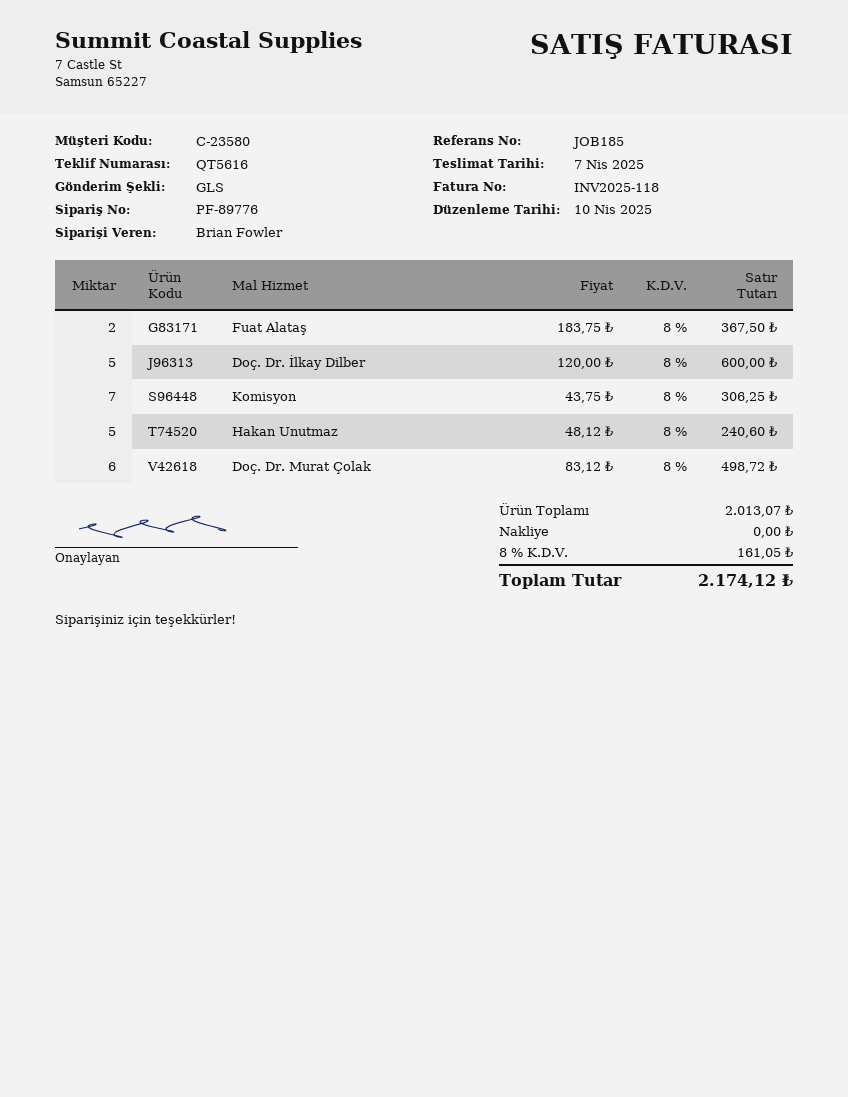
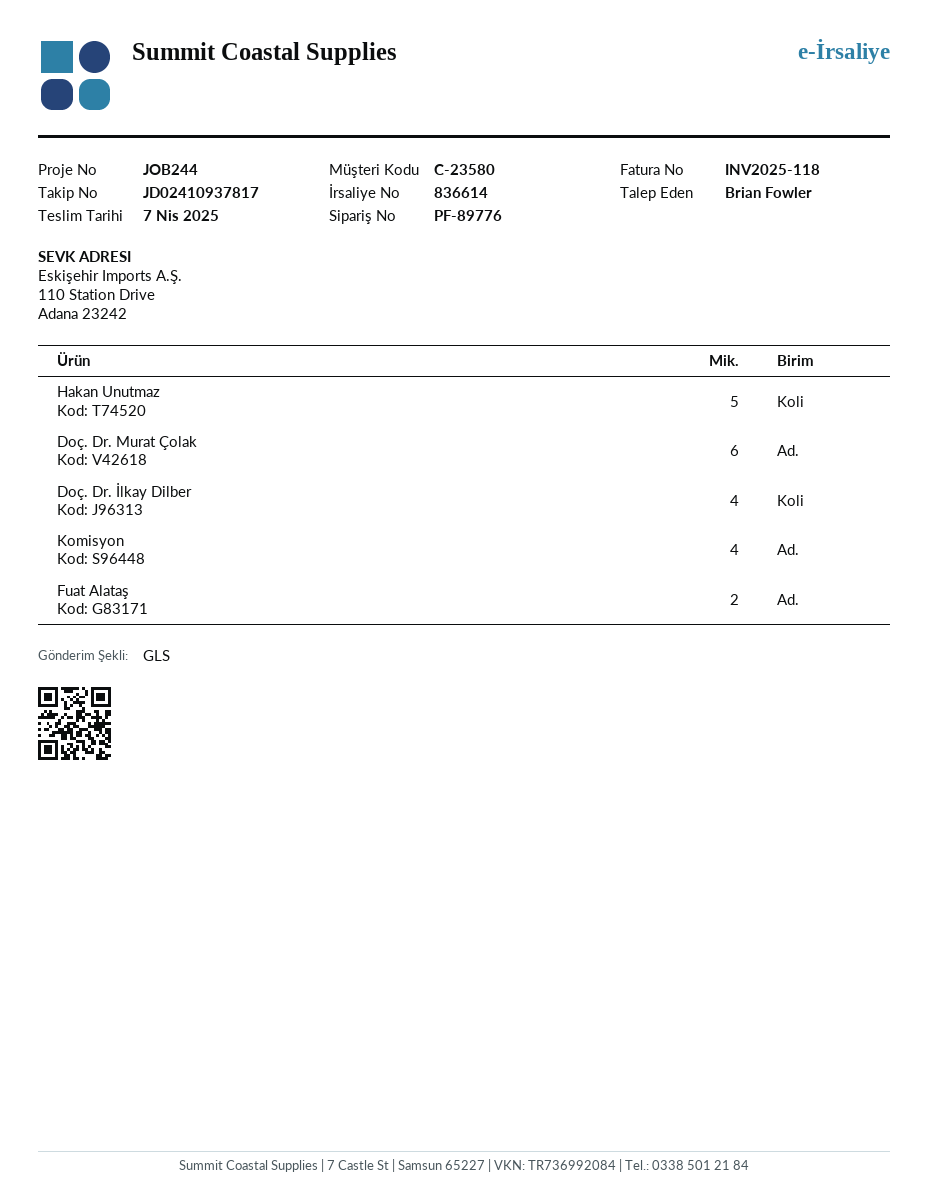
reference: JOB185 -> JOB244
Doç. Dr. İlkay Dilber: 5 -> 4
Komisyon: 7 -> 4

